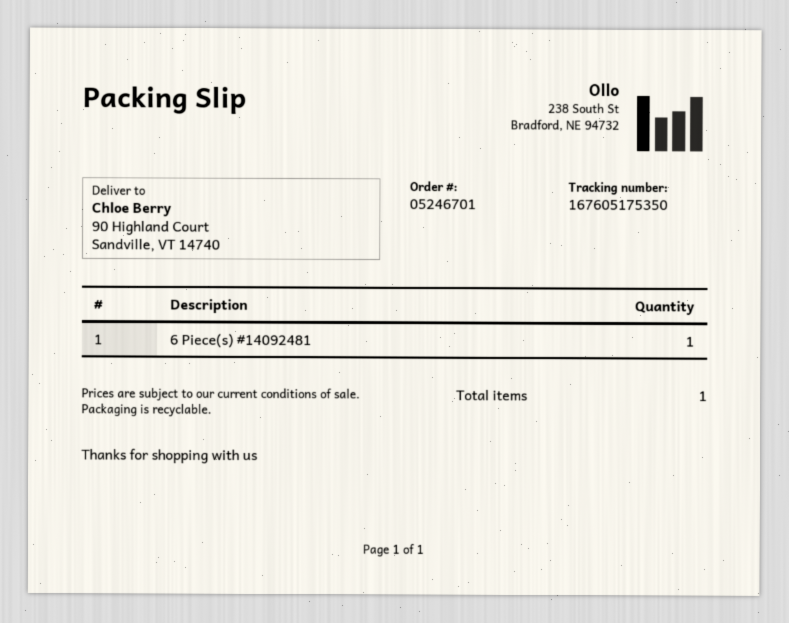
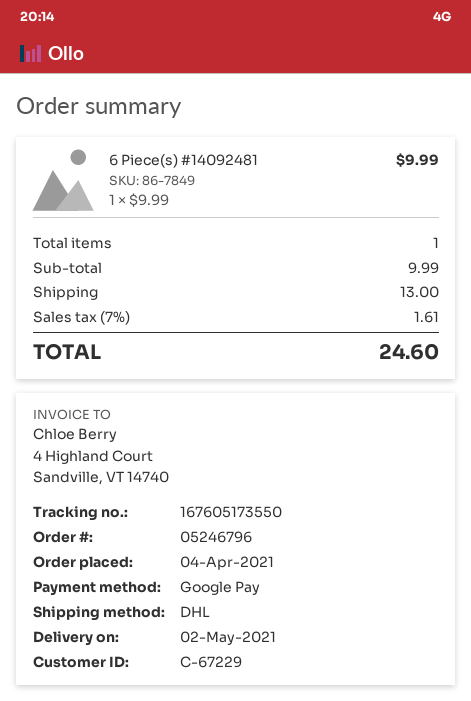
order number: 05246701 -> 05246796
tracking number: 167605175350 -> 167605173550

